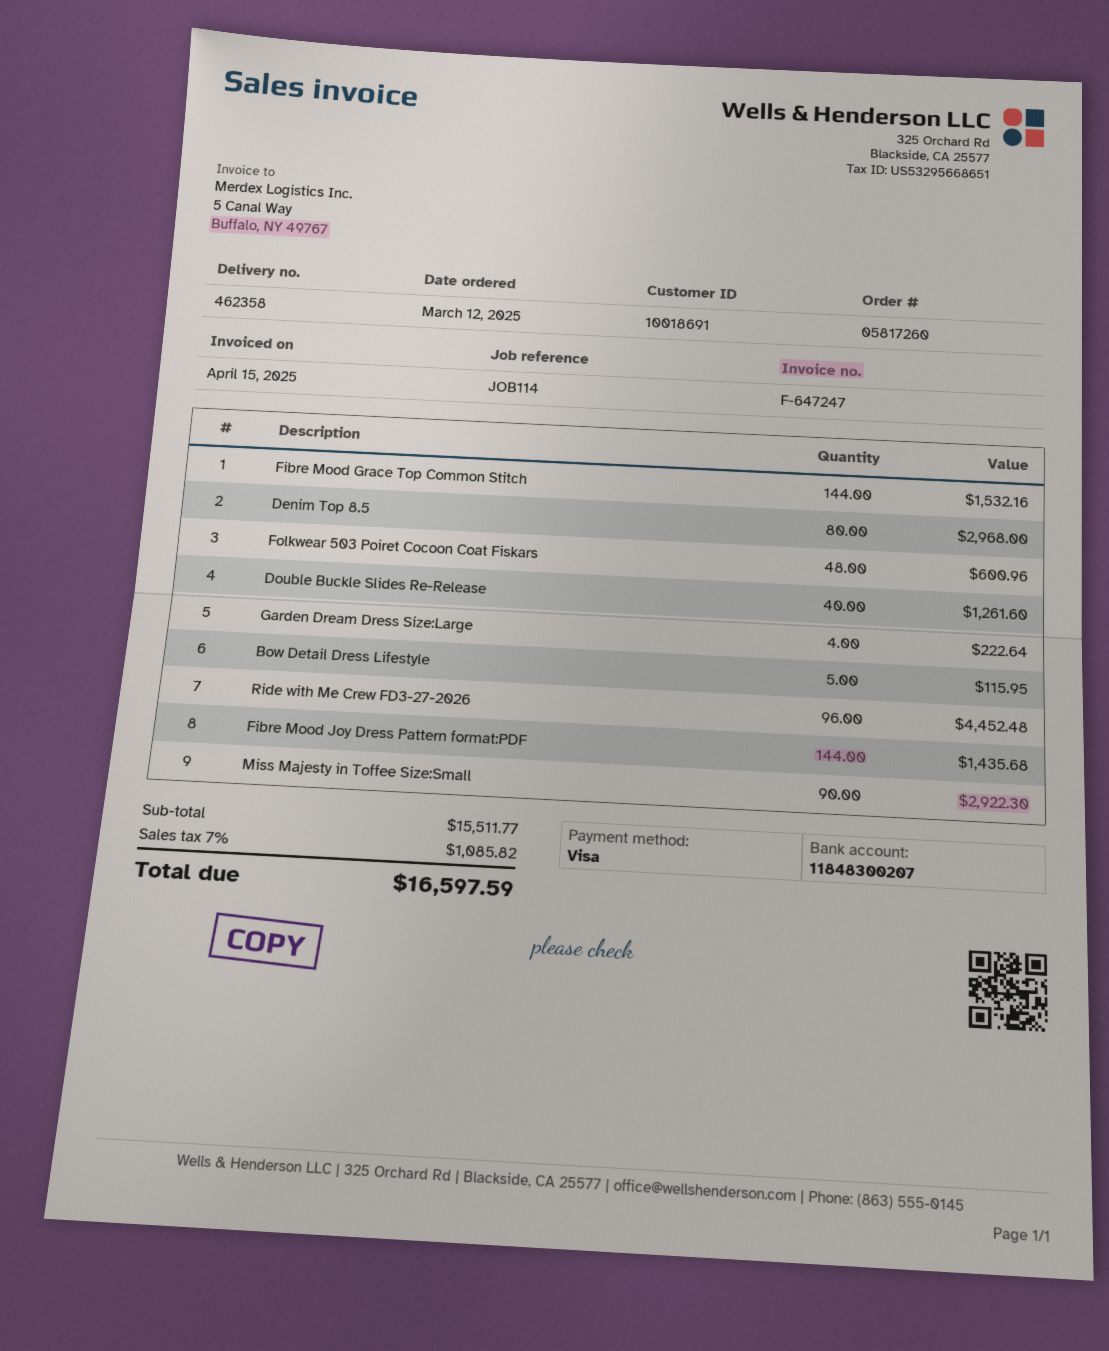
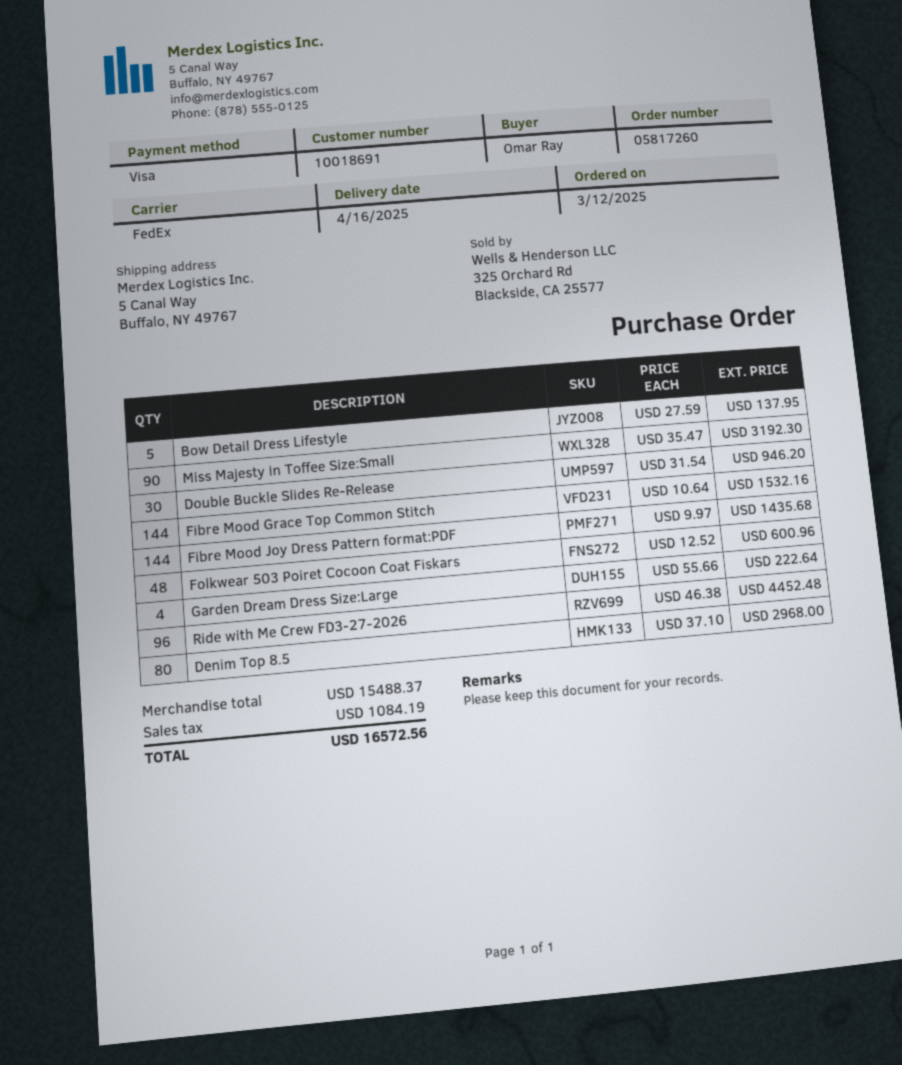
Double Buckle Slides Re-Release: 40 for 1261.60 -> 30 for 946.20
Bow Detail Dress Lifestyle: 5 for 115.95 -> 5 for 137.95
Miss Majesty in Toffee Size:Small: 90 for 2922.30 -> 90 for 3192.30
subtotal: 15511.77 -> 15488.37
tax: 1085.82 -> 1084.19
total: 16597.59 -> 16572.56

